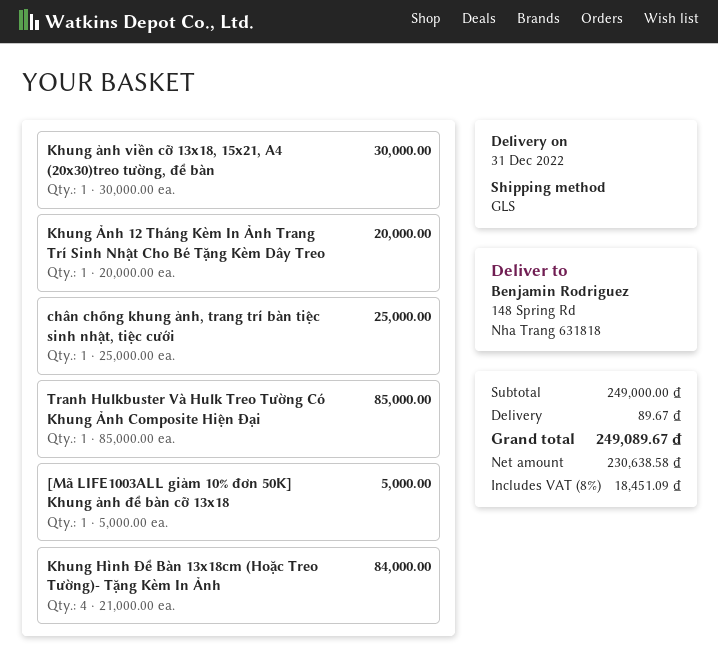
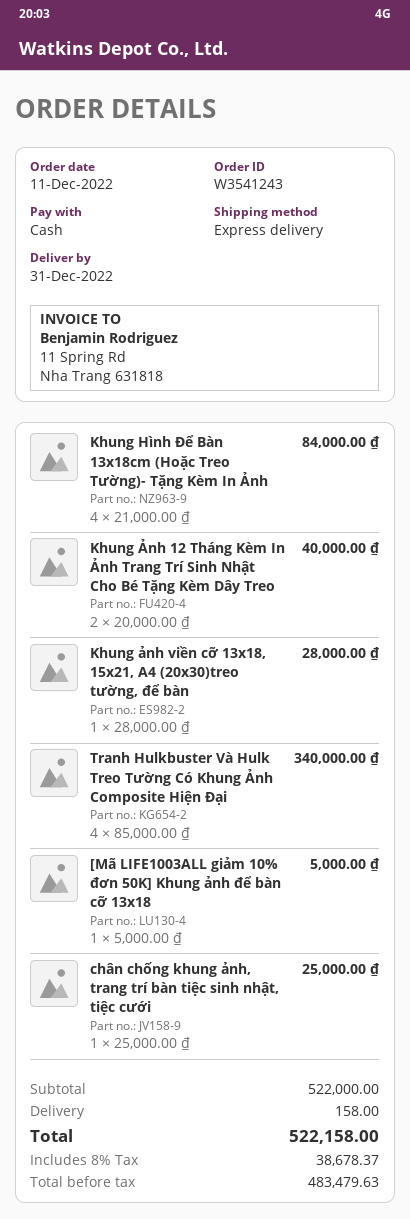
shipping method: GLS -> express
Khung ảnh viền cỡ 13x18, 15x21, A4 (20x30)treo tường, để bàn: 1 x 30000.00 = 30000.00 -> 1 x 28000.00 = 28000.00
Khung Ảnh 12 Tháng Kèm In Ảnh Trang Trí Sinh Nhật Cho Bé Tặng Kèm Dây Treo: 1 x 20000.00 = 20000.00 -> 2 x 20000.00 = 40000.00
Tranh Hulkbuster Và Hulk Treo Tường Có Khung Ảnh Composite Hiện Đại: 1 x 85000.00 = 85000.00 -> 4 x 85000.00 = 340000.00
subtotal: 249000.00 -> 522000.00
shipping: 89.67 -> 158.00
net: 230638.58 -> 483479.63
tax: 8% = 18451.09 -> 8% = 38678.37
total: 249089.67 -> 522158.00

